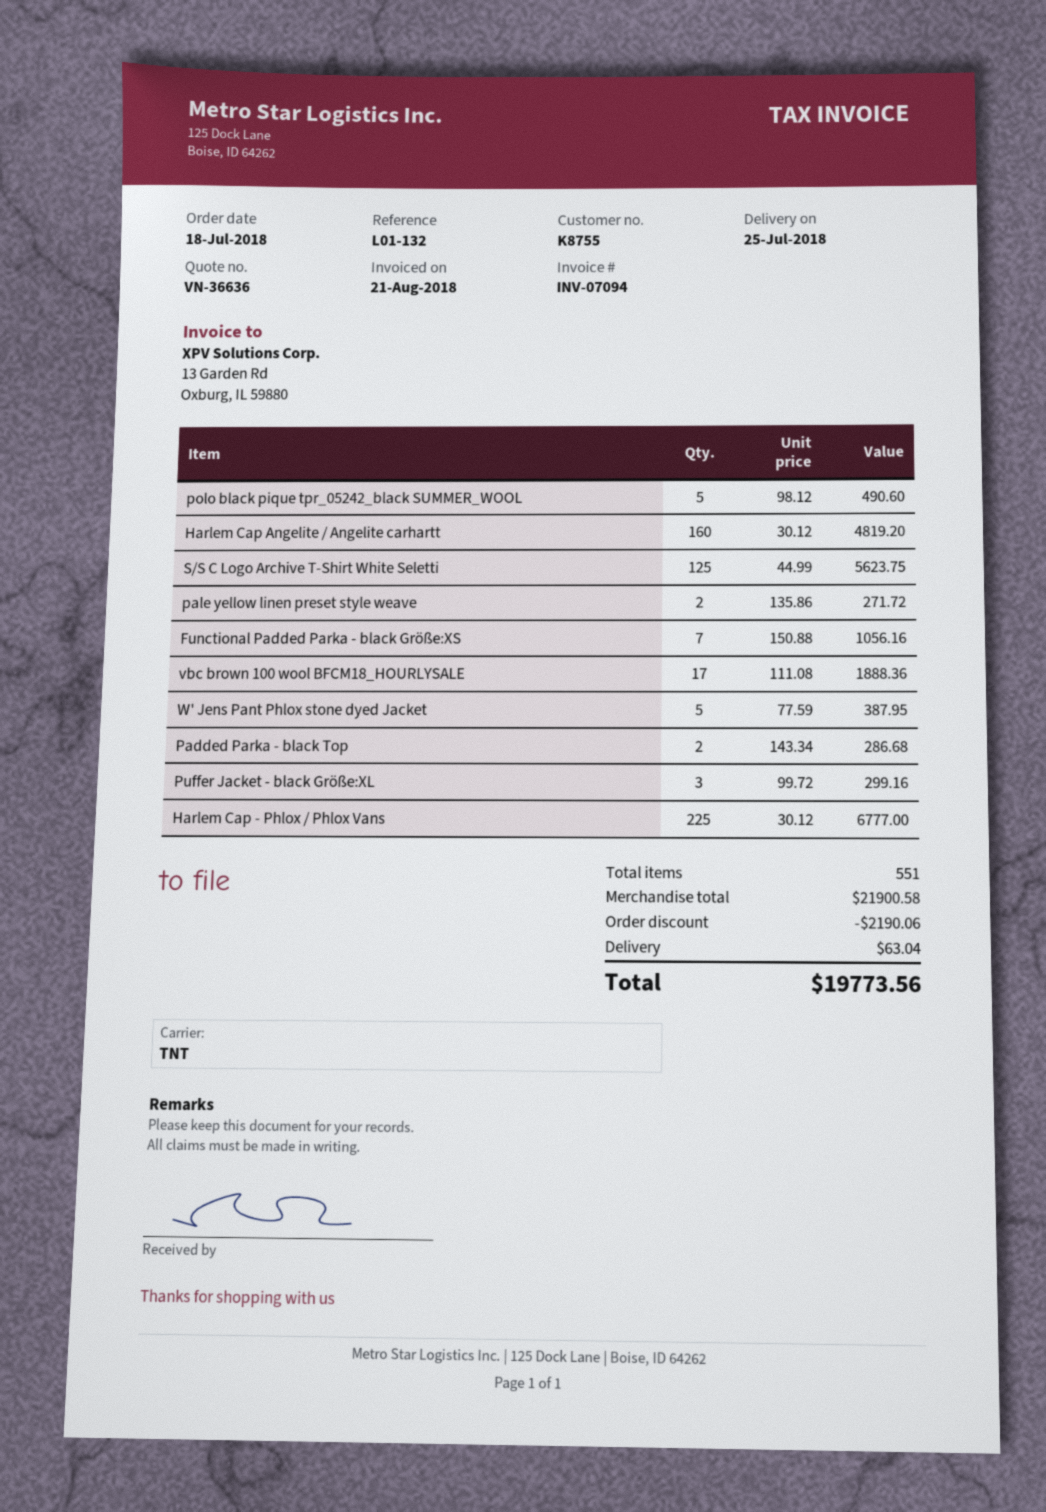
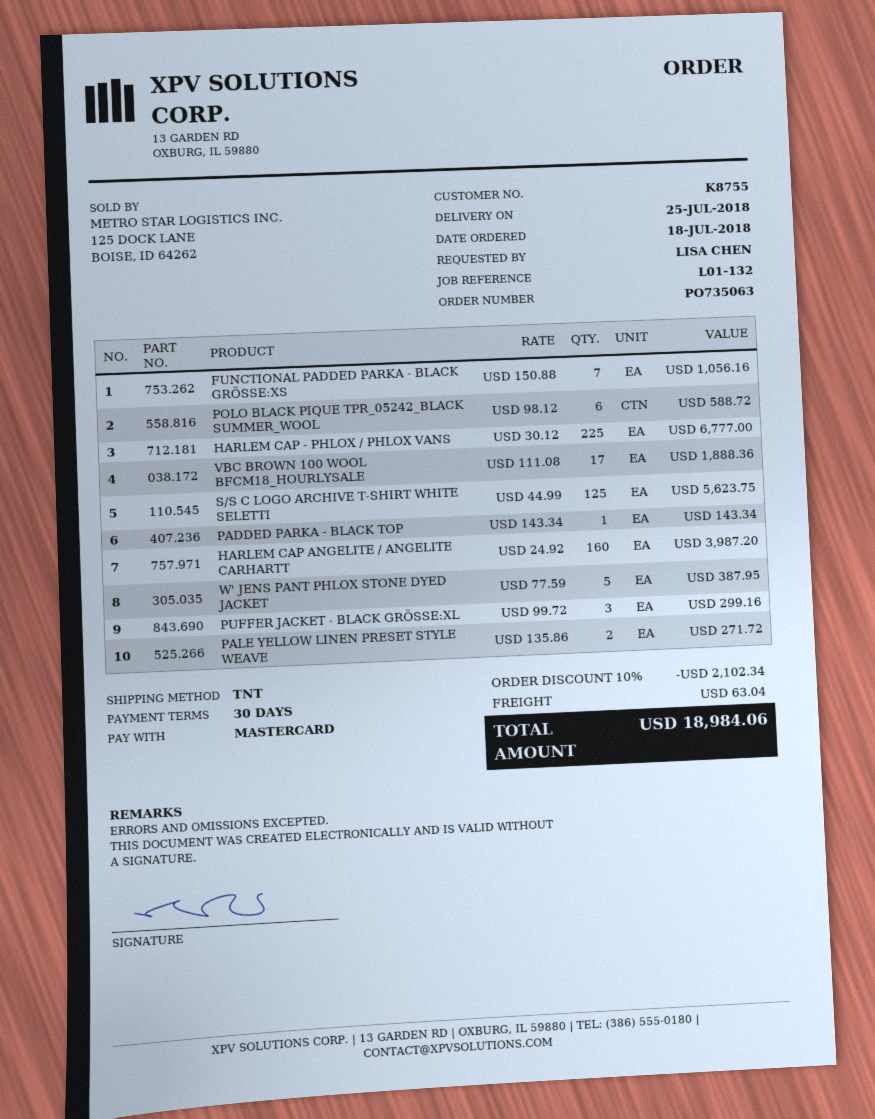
polo black pique tpr_05242_black SUMMER_WOOL: 5 x 98.12 = 490.60 -> 6 x 98.12 = 588.72
Harlem Cap Angelite / Angelite carhartt: 160 x 30.12 = 4819.20 -> 160 x 24.92 = 3987.20
Padded Parka - black Top: 2 x 143.34 = 286.68 -> 1 x 143.34 = 143.34
discount: 2190.06 -> 2102.34
total: 19773.56 -> 18984.06

